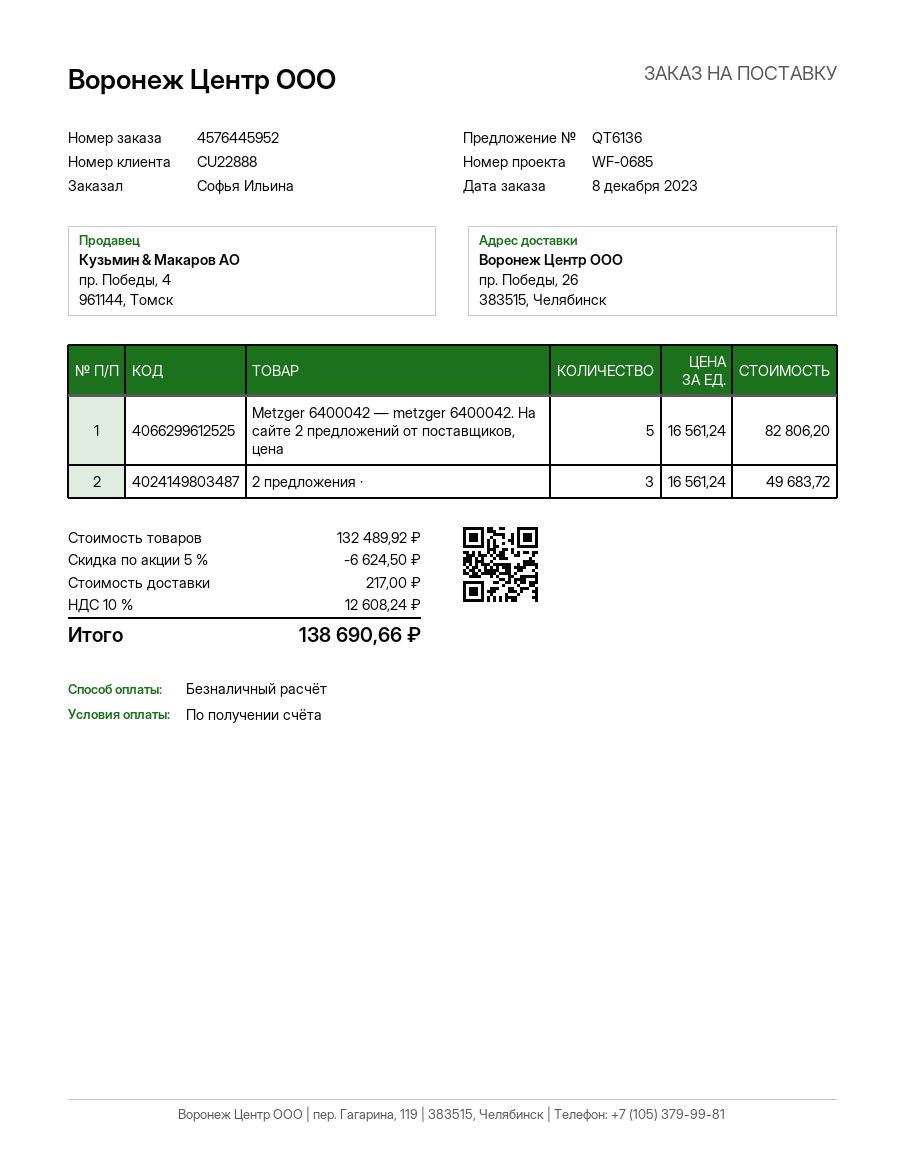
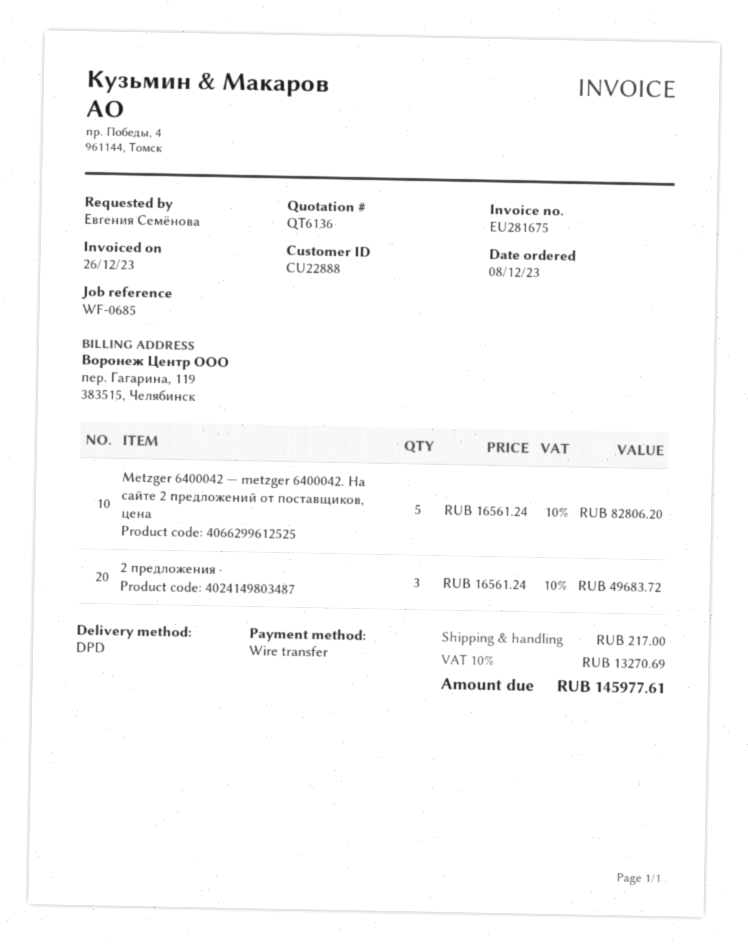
ordered by: Софья Ильина -> Евгения Семёнова
discount: 5% = 6624.50 -> none
tax: 10% = 12608.24 -> 10% = 13270.69
total: 138690.66 -> 145977.61

